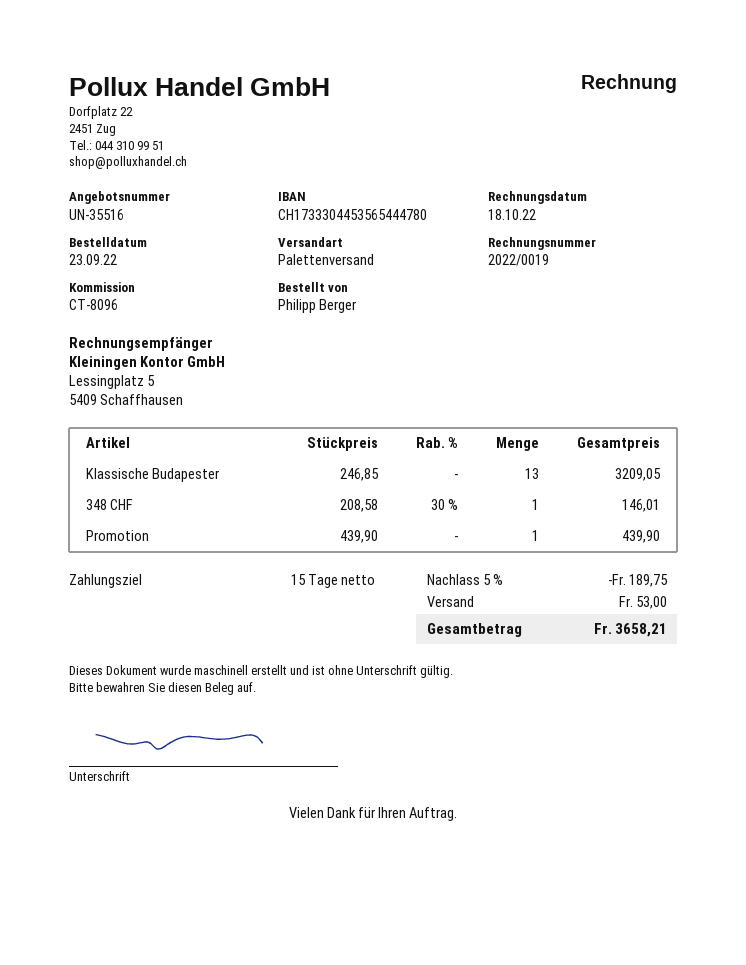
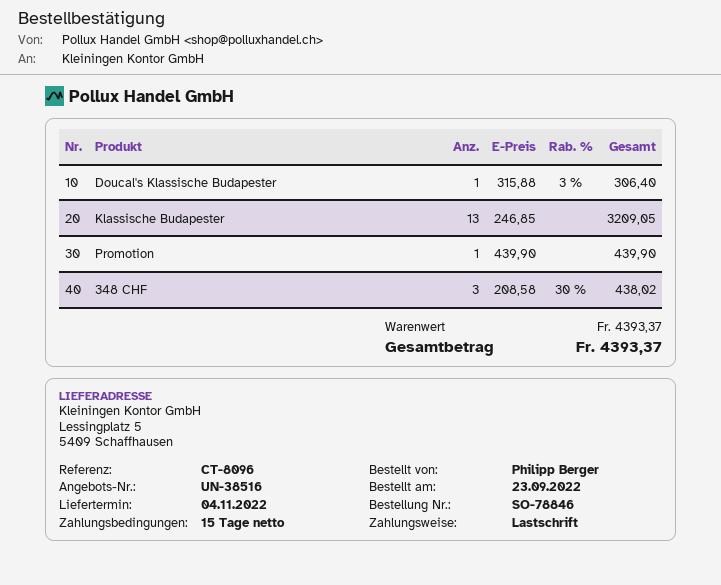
quote number: UN-35516 -> UN-38516
348 CHF: 1 x 208.58 - 30% = 146.01 -> 3 x 208.58 - 30% = 438.02
Doucal's Klassische Budapester: none -> 1 x 315.88 - 3% = 306.40
discount: 5% = 189.75 -> none
shipping: 53.00 -> none
total: 3658.21 -> 4393.37

